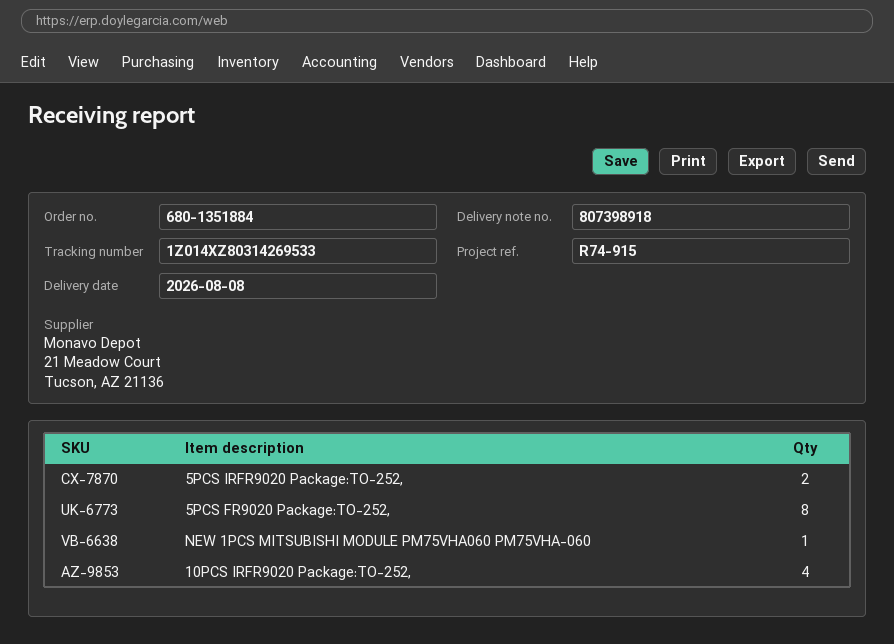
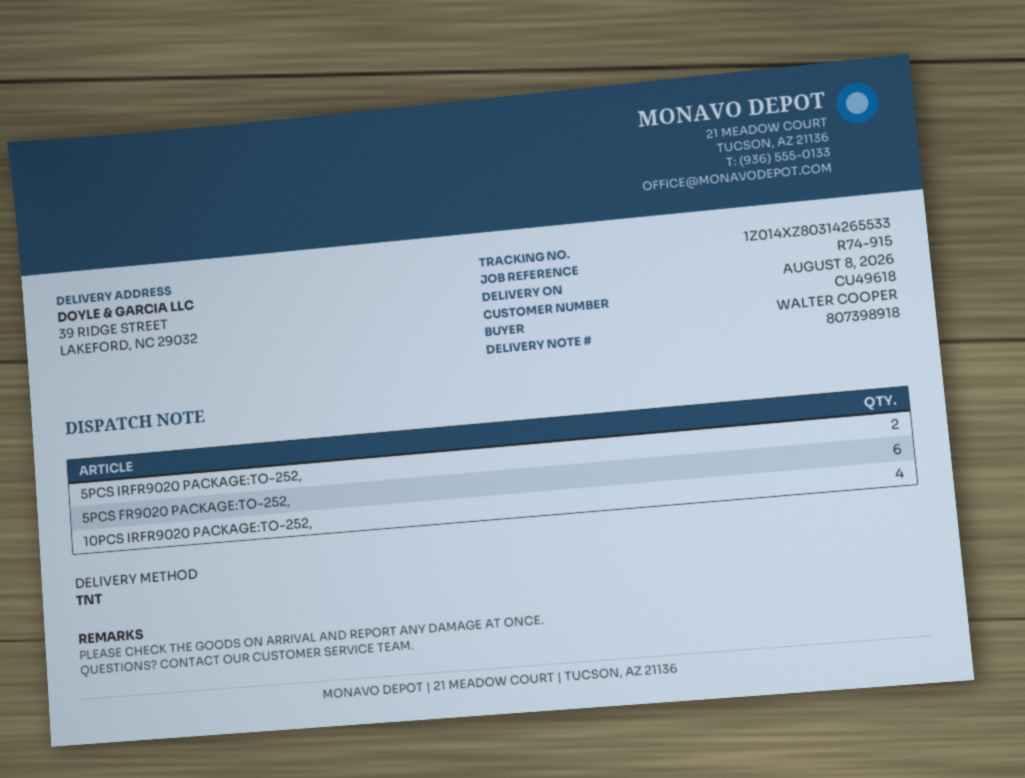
tracking number: 1Z014XZ80314269533 -> 1Z014XZ80314265533
5PCS FR9020 Package:TO-252,: 8 -> 6
NEW 1PCS MITSUBISHI MODULE PM75VHA060 PM75VHA-060: 1 -> none

